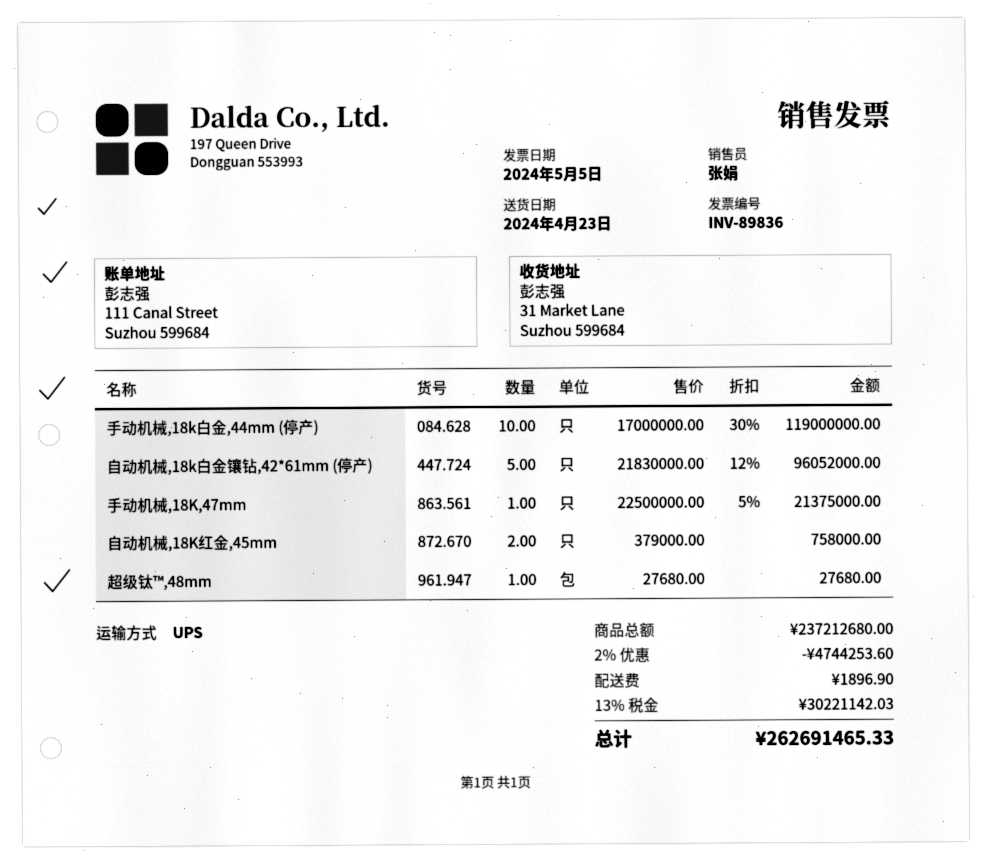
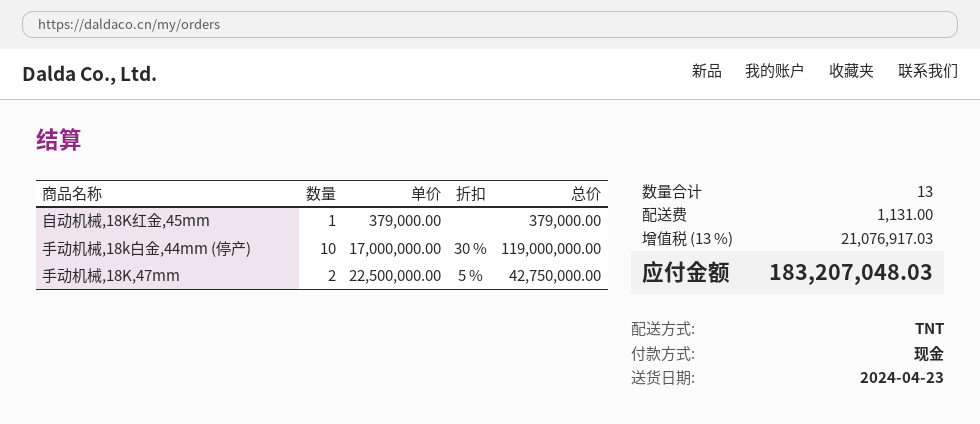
shipping method: UPS -> TNT
自动机械,18k白金镶钻,42*61mm (停产): 5 x 21830000.00 - 12% = 96052000.00 -> none
手动机械,18K,47mm: 1 x 22500000.00 - 5% = 21375000.00 -> 2 x 22500000.00 - 5% = 42750000.00
自动机械,18K红金,45mm: 2 x 379000.00 = 758000.00 -> 1 x 379000.00 = 379000.00
超级钛™,48mm: 1 x 27680.00 = 27680.00 -> none
discount: 2% = 4744253.60 -> none
shipping: 1896.90 -> 1131.00
tax: 13% = 30221142.03 -> 13% = 21076917.03
total: 262691465.33 -> 183207048.03

